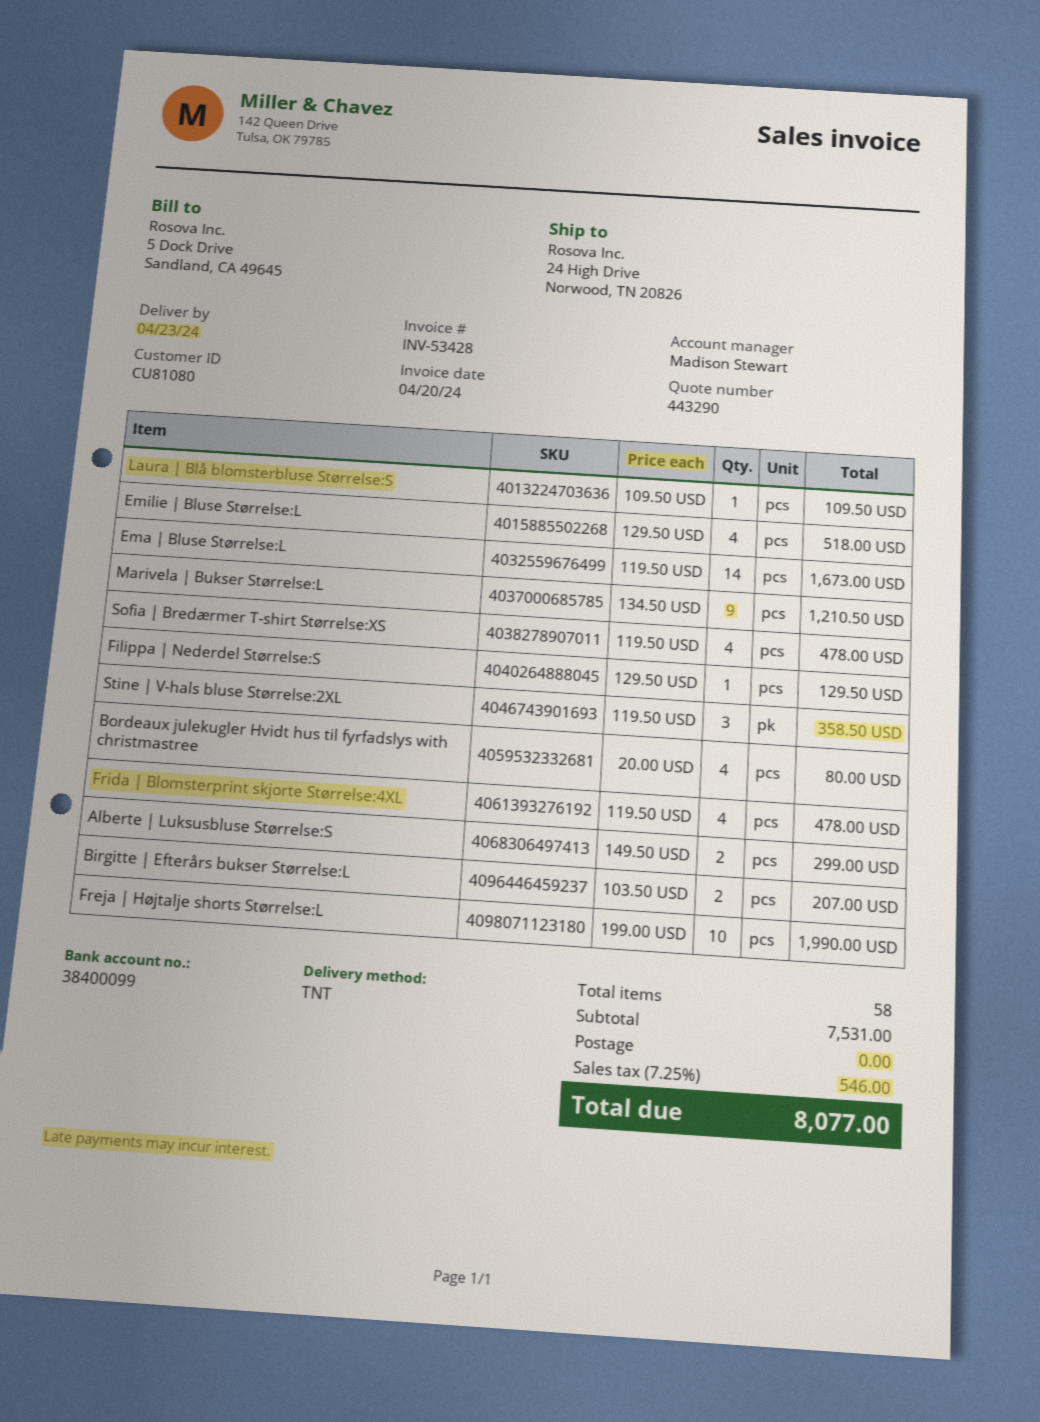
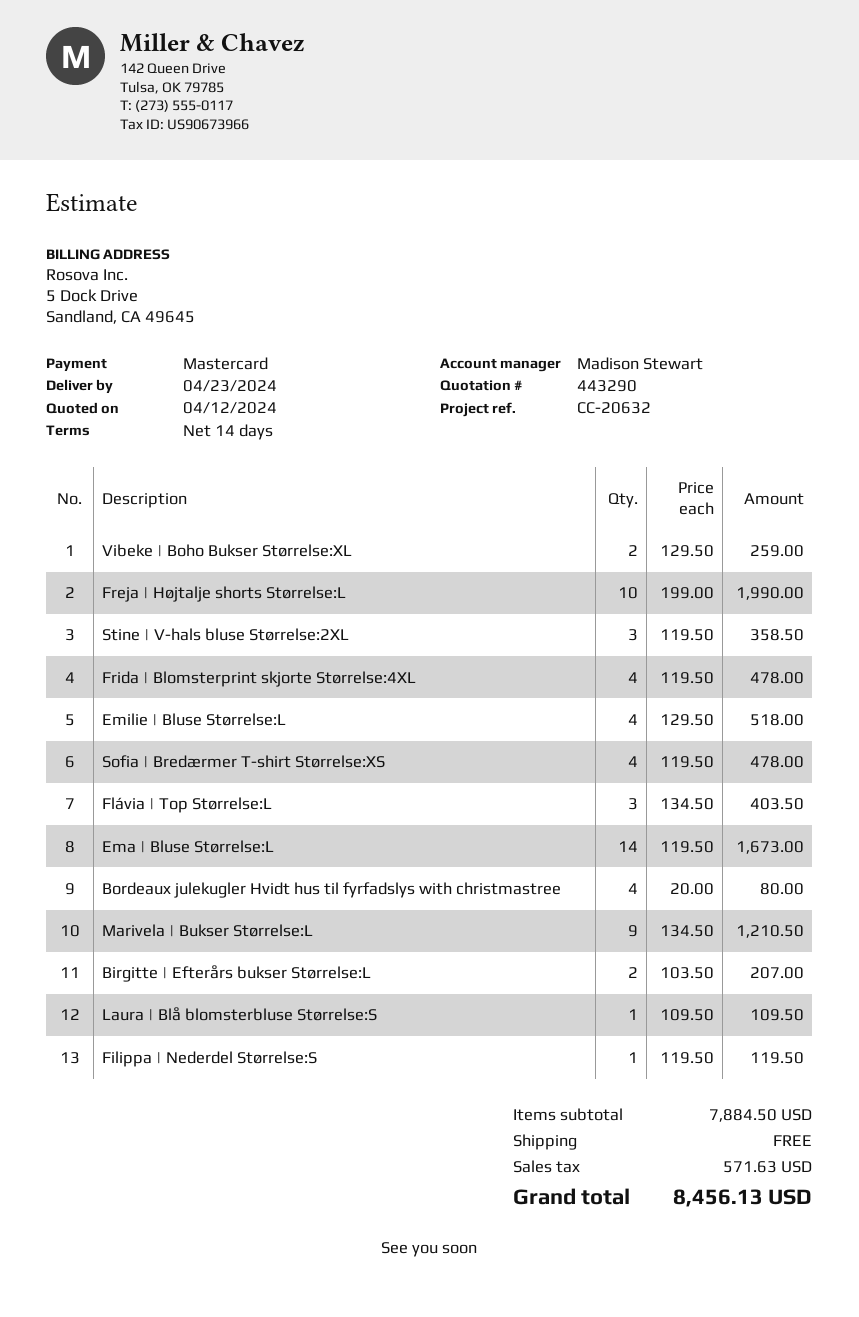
Filippa | Nederdel Størrelse:S: 1 x 129.50 = 129.50 -> 1 x 119.50 = 119.50
Alberte | Luksusbluse Størrelse:S: 2 x 149.50 = 299.00 -> none
Vibeke | Boho Bukser Størrelse:XL: none -> 2 x 129.50 = 259.00
Flávia | Top Størrelse:L: none -> 3 x 134.50 = 403.50
subtotal: 7531.00 -> 7884.50
tax: 546.00 -> 571.63
total: 8077.00 -> 8456.13

